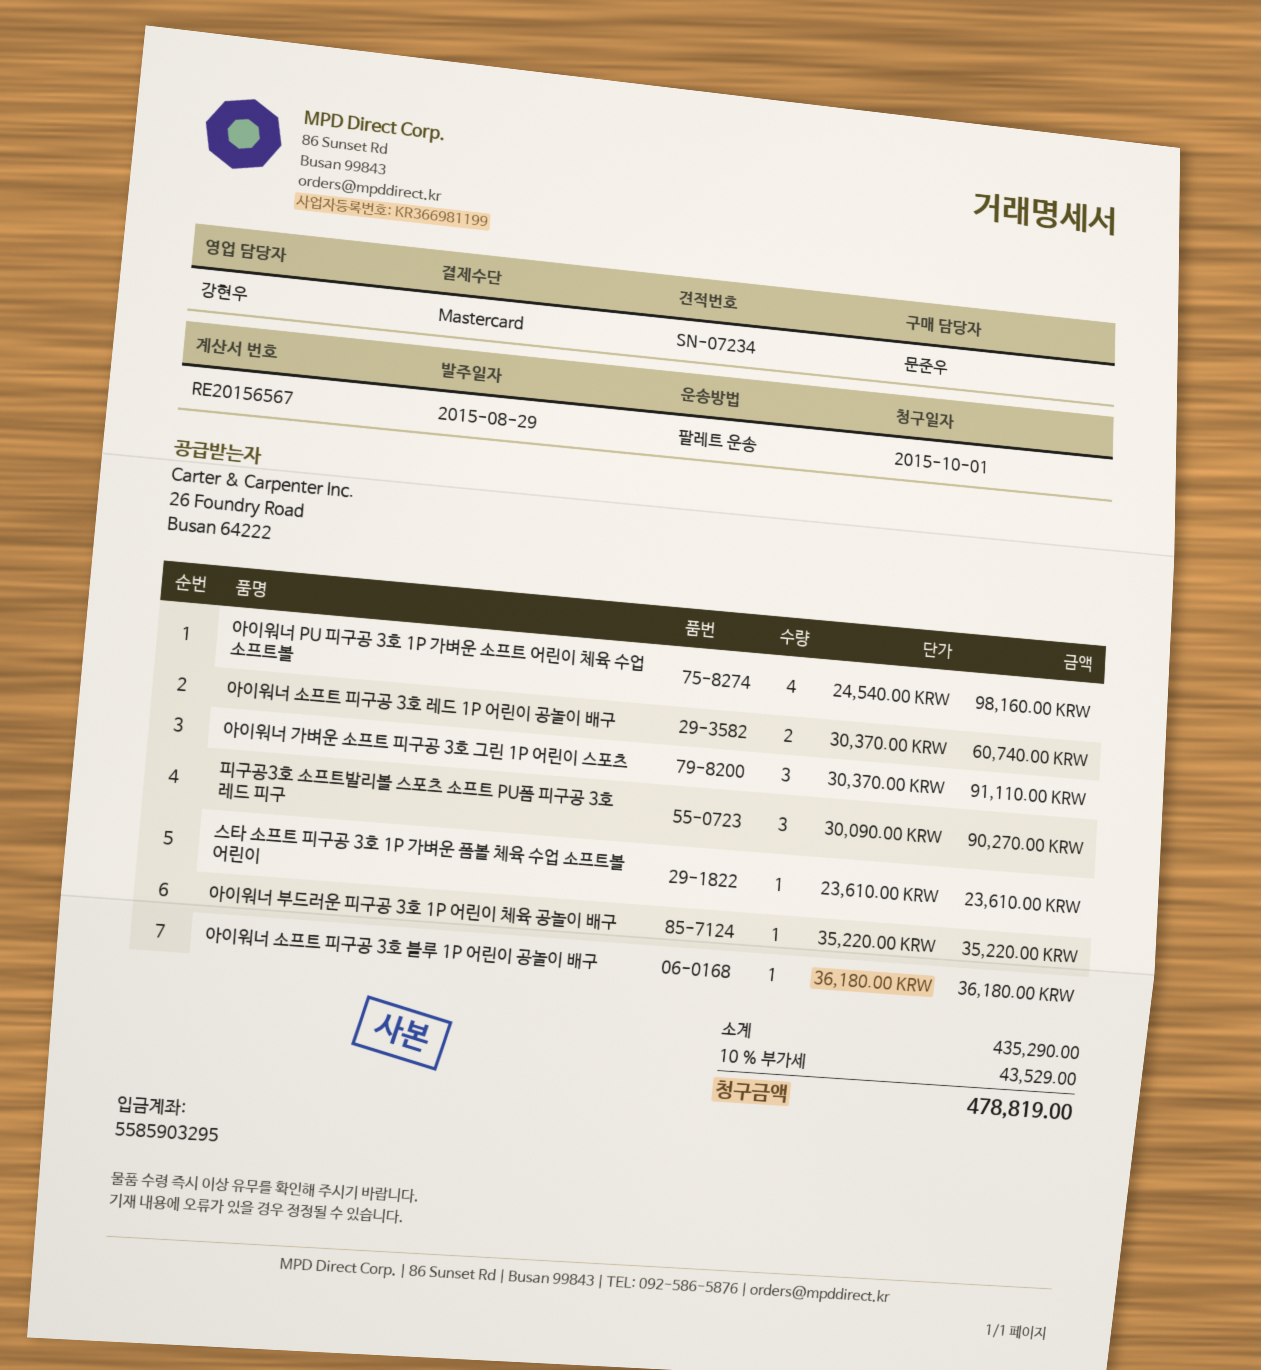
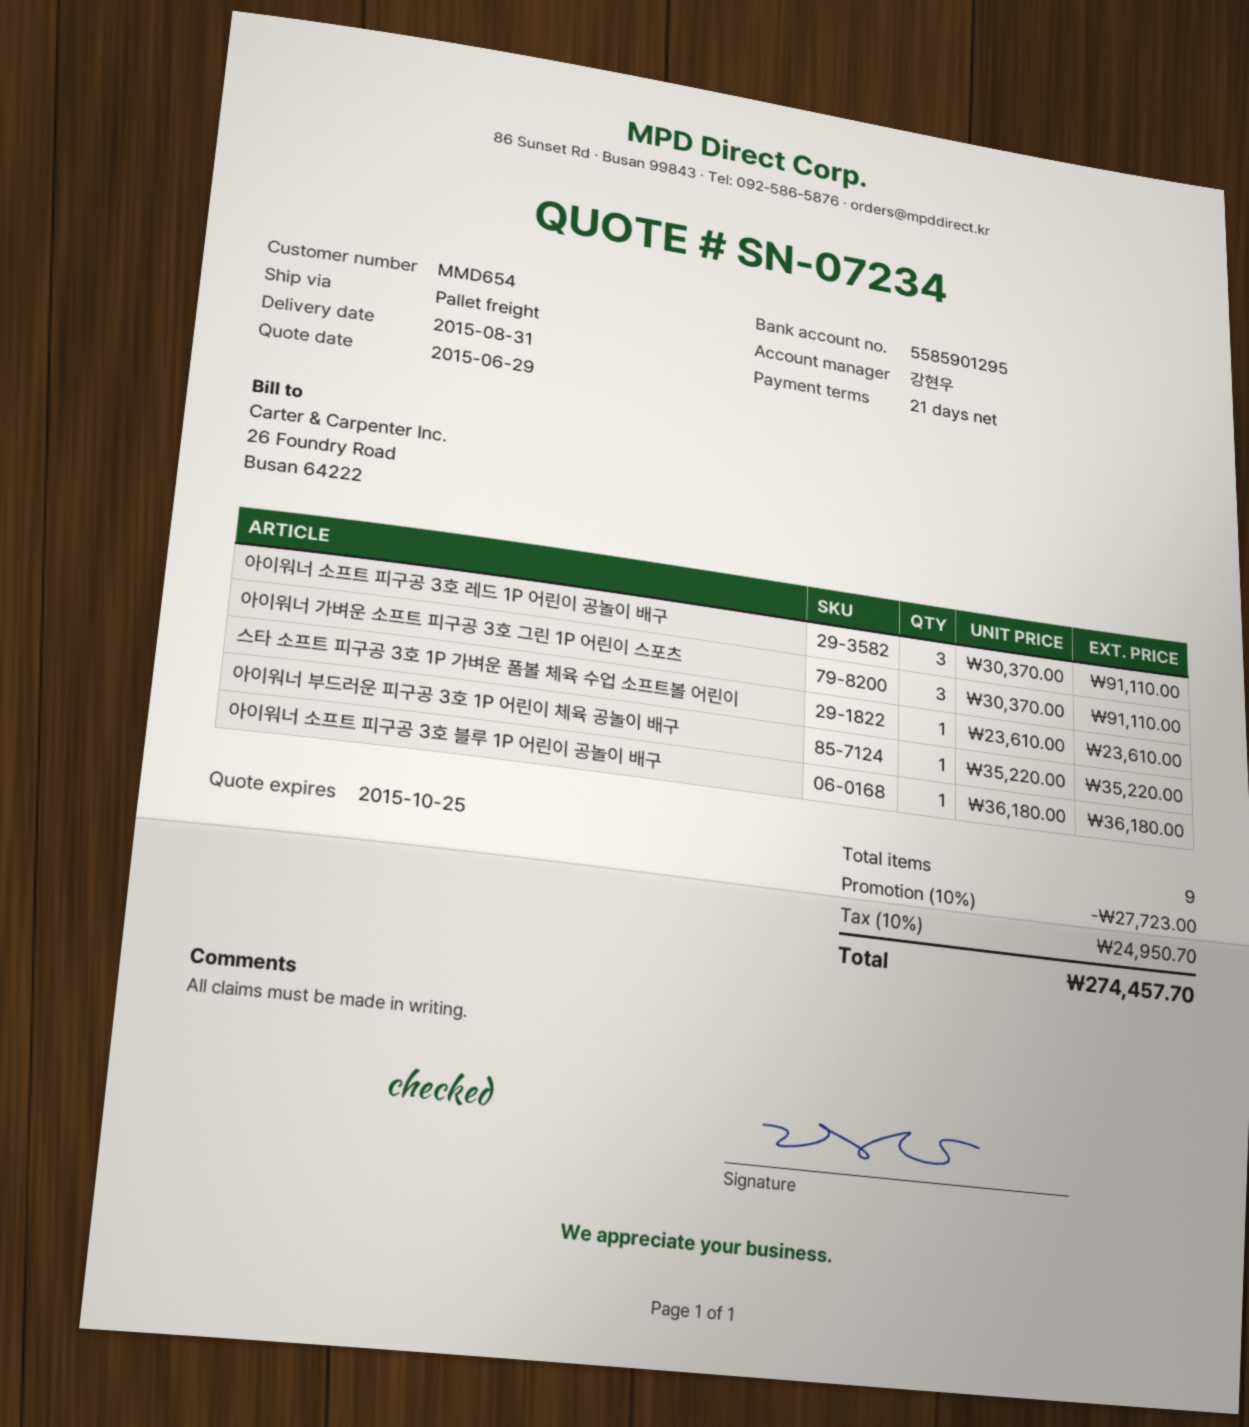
bank account: 5585903295 -> 5585901295
아이워너 PU 피구공 3호 1P 가벼운 소프트 어린이 체육 수업 소프트볼: 4 x 24540.00 = 98160.00 -> none
아이워너 소프트 피구공 3호 레드 1P 어린이 공놀이 배구: 2 x 30370.00 = 60740.00 -> 3 x 30370.00 = 91110.00
피구공3호 소프트발리볼 스포츠 소프트 PU폼 피구공 3호 레드 피구: 3 x 30090.00 = 90270.00 -> none
discount: none -> 10% = 27723.00
tax: 10% = 43529.00 -> 10% = 24950.70
total: 478819.00 -> 274457.70

